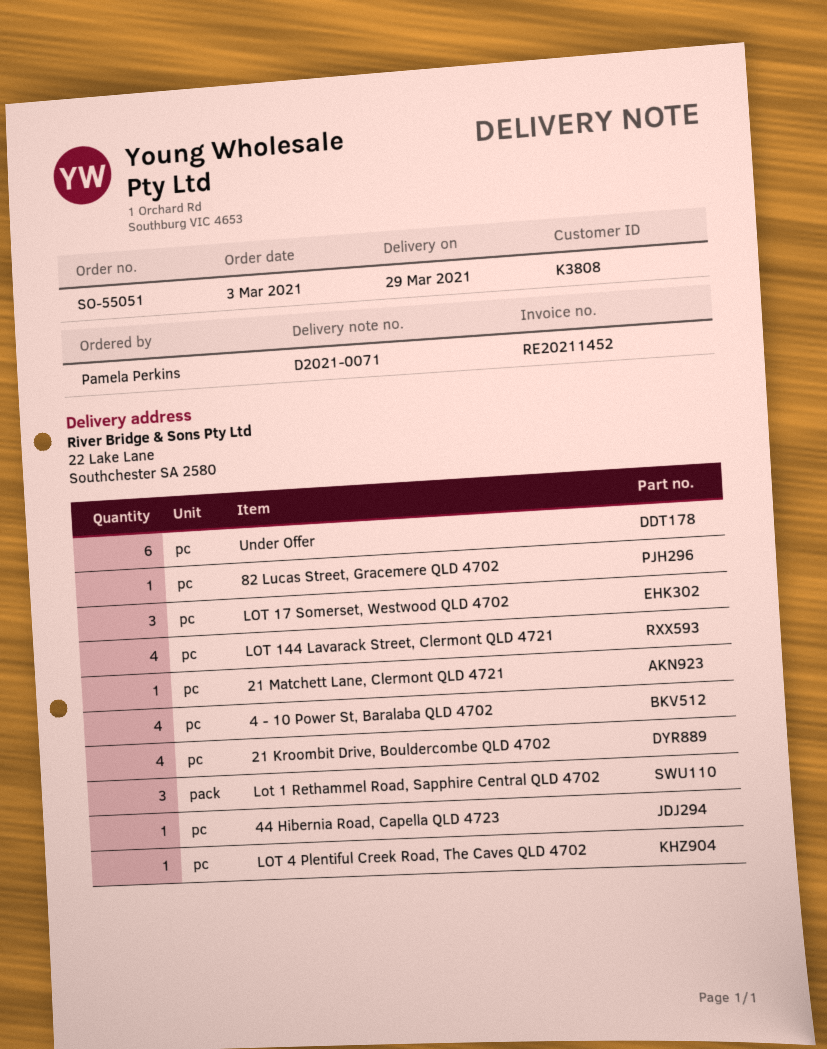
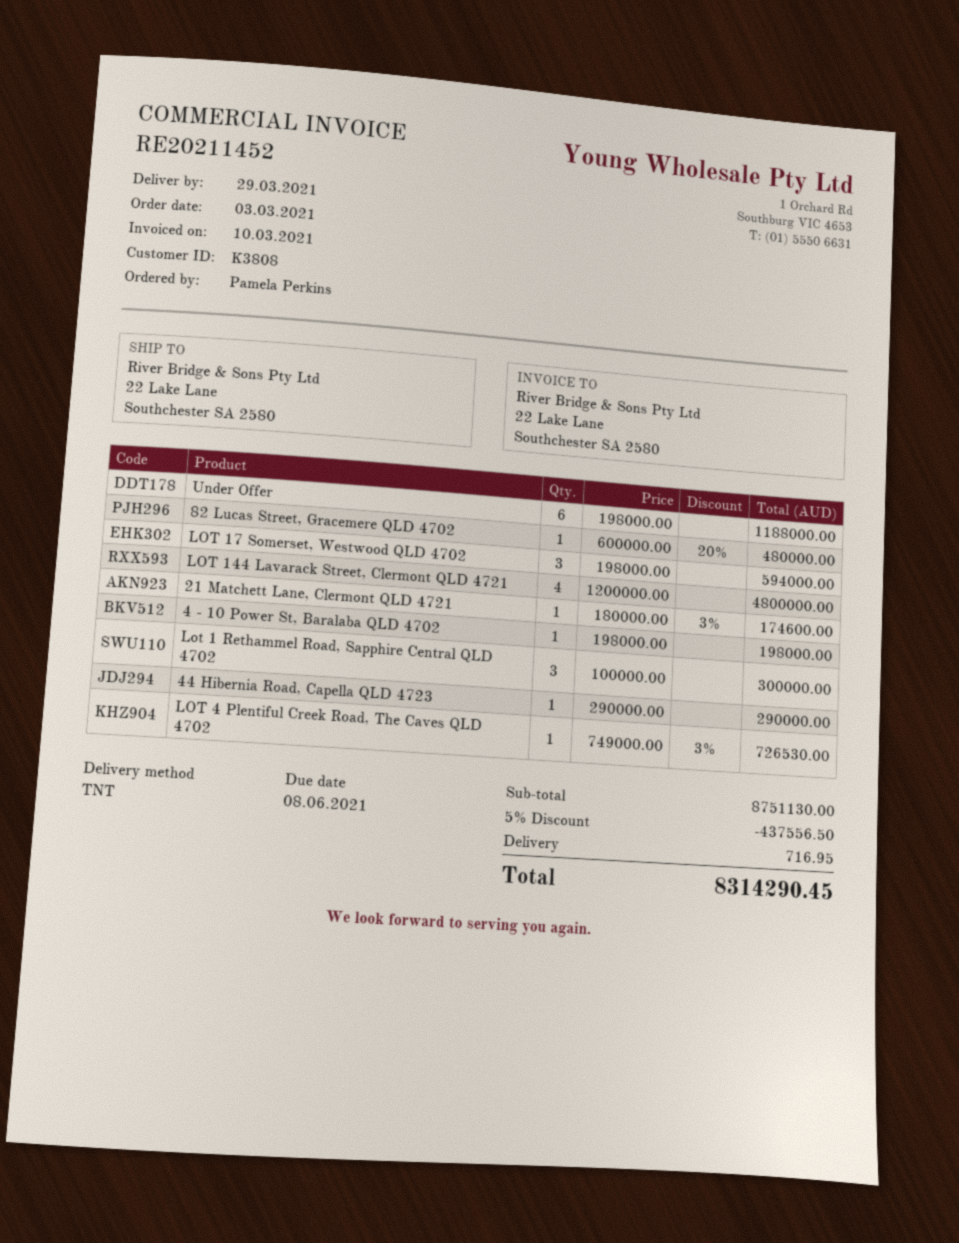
4 - 10 Power St, Baralaba QLD 4702: 4 -> 1
21 Kroombit Drive, Bouldercombe QLD 4702: 4 -> none

